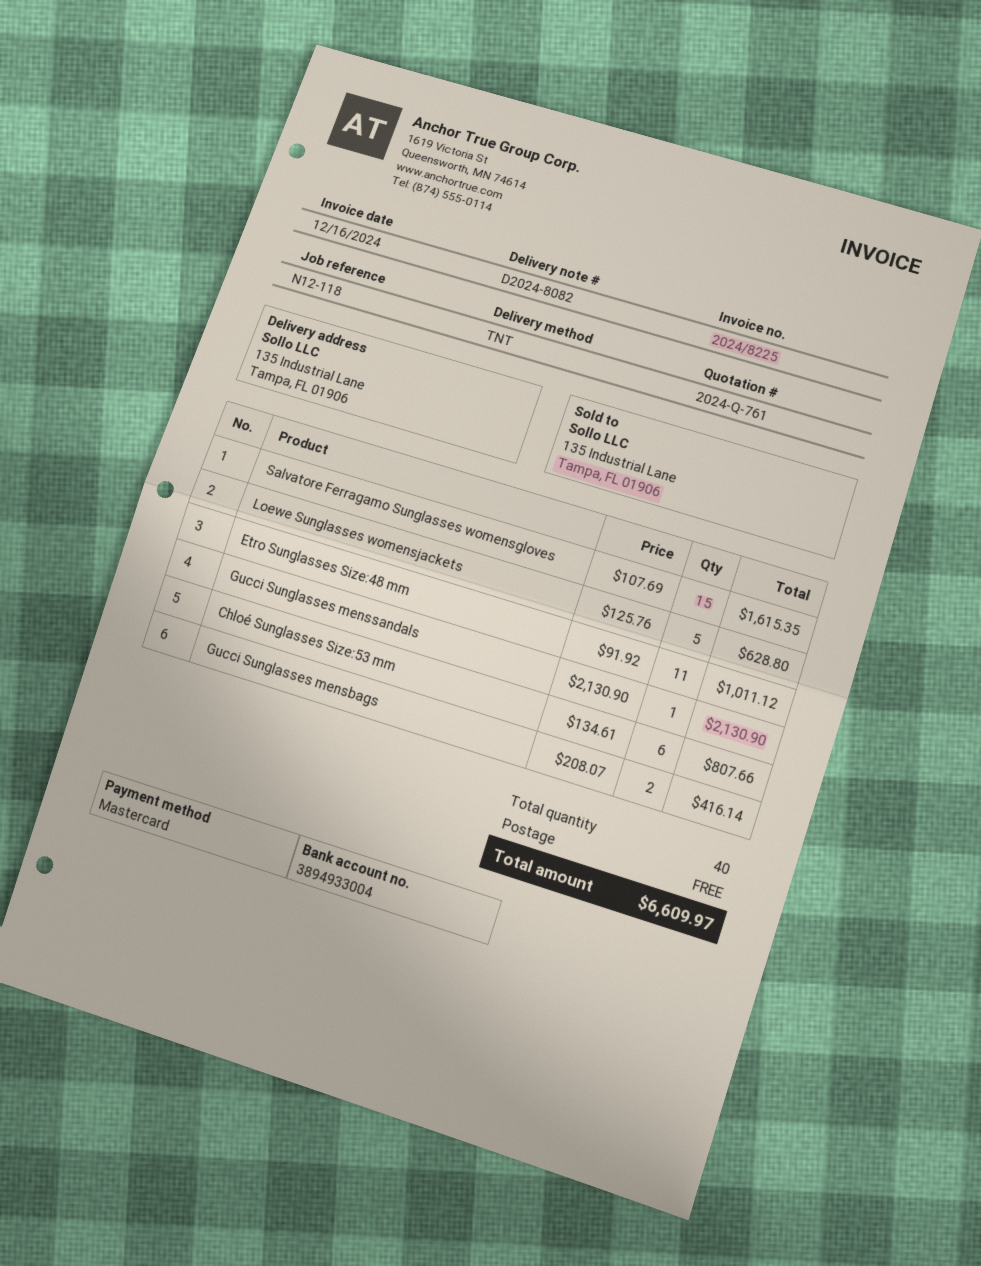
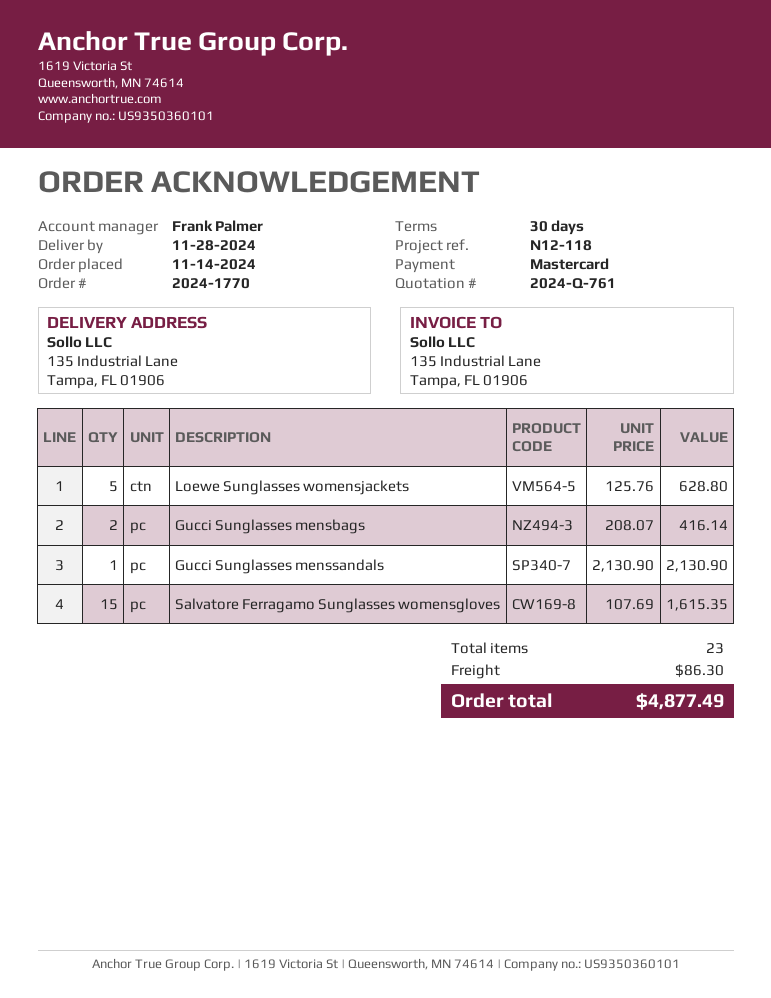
Etro Sunglasses Size:48 mm: 11 x 91.92 = 1011.12 -> none
Chloé Sunglasses Size:53 mm: 6 x 134.61 = 807.66 -> none
total quantity: 40 -> 23
shipping: 0.00 -> 86.30
total: 6609.97 -> 4877.49

